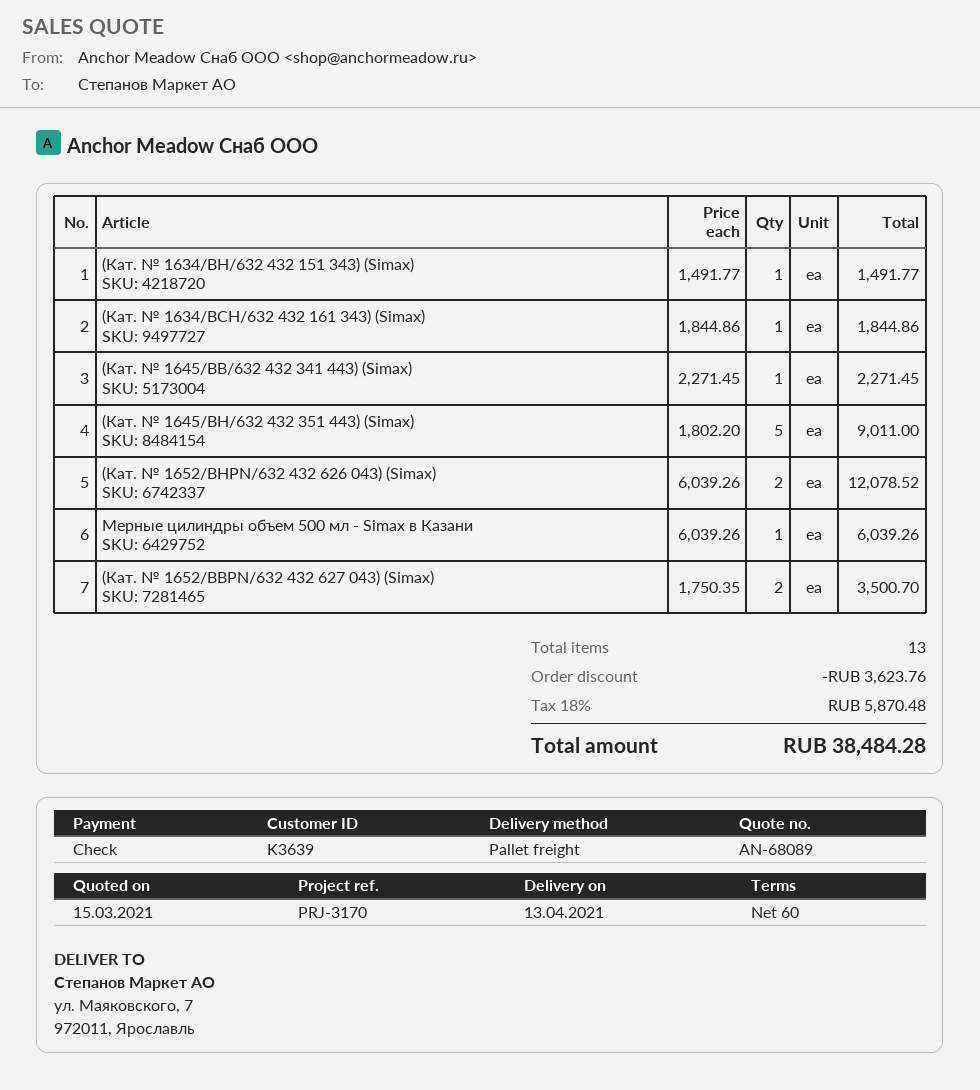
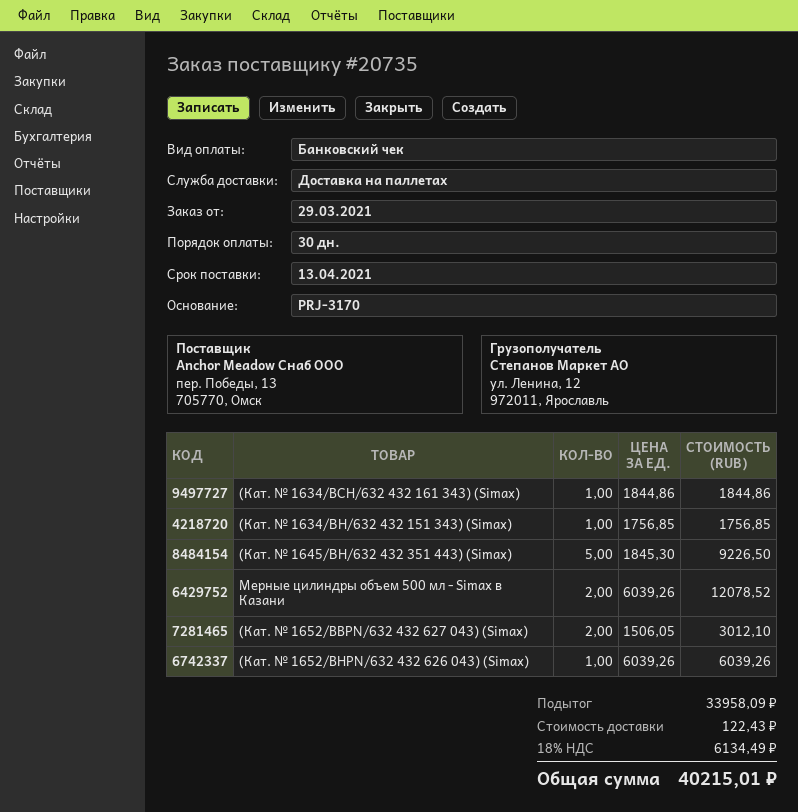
payment terms: 60 days -> 30 days
ship to: ул. Маяковского, 7, 972011, Ярославль -> ул. Ленина, 12, 972011, Ярославль
(Кат. № 1634/ВН/632 432 151 343) (Simax): 1 x 1491.77 = 1491.77 -> 1 x 1756.85 = 1756.85
(Кат. № 1645/ВВ/632 432 341 443) (Simax): 1 x 2271.45 = 2271.45 -> none
(Кат. № 1645/ВН/632 432 351 443) (Simax): 5 x 1802.20 = 9011.00 -> 5 x 1845.30 = 9226.50
(Кат. № 1652/BHPN/632 432 626 043) (Simax): 2 x 6039.26 = 12078.52 -> 1 x 6039.26 = 6039.26
Мерные цилиндры объем 500 мл - Simax в Казани: 1 x 6039.26 = 6039.26 -> 2 x 6039.26 = 12078.52
(Кат. № 1652/BBPN/632 432 627 043) (Simax): 2 x 1750.35 = 3500.70 -> 2 x 1506.05 = 3012.10
discount: 3623.76 -> none
shipping: none -> 122.43
tax: 18% = 5870.48 -> 18% = 6134.49
total: 38484.28 -> 40215.01

